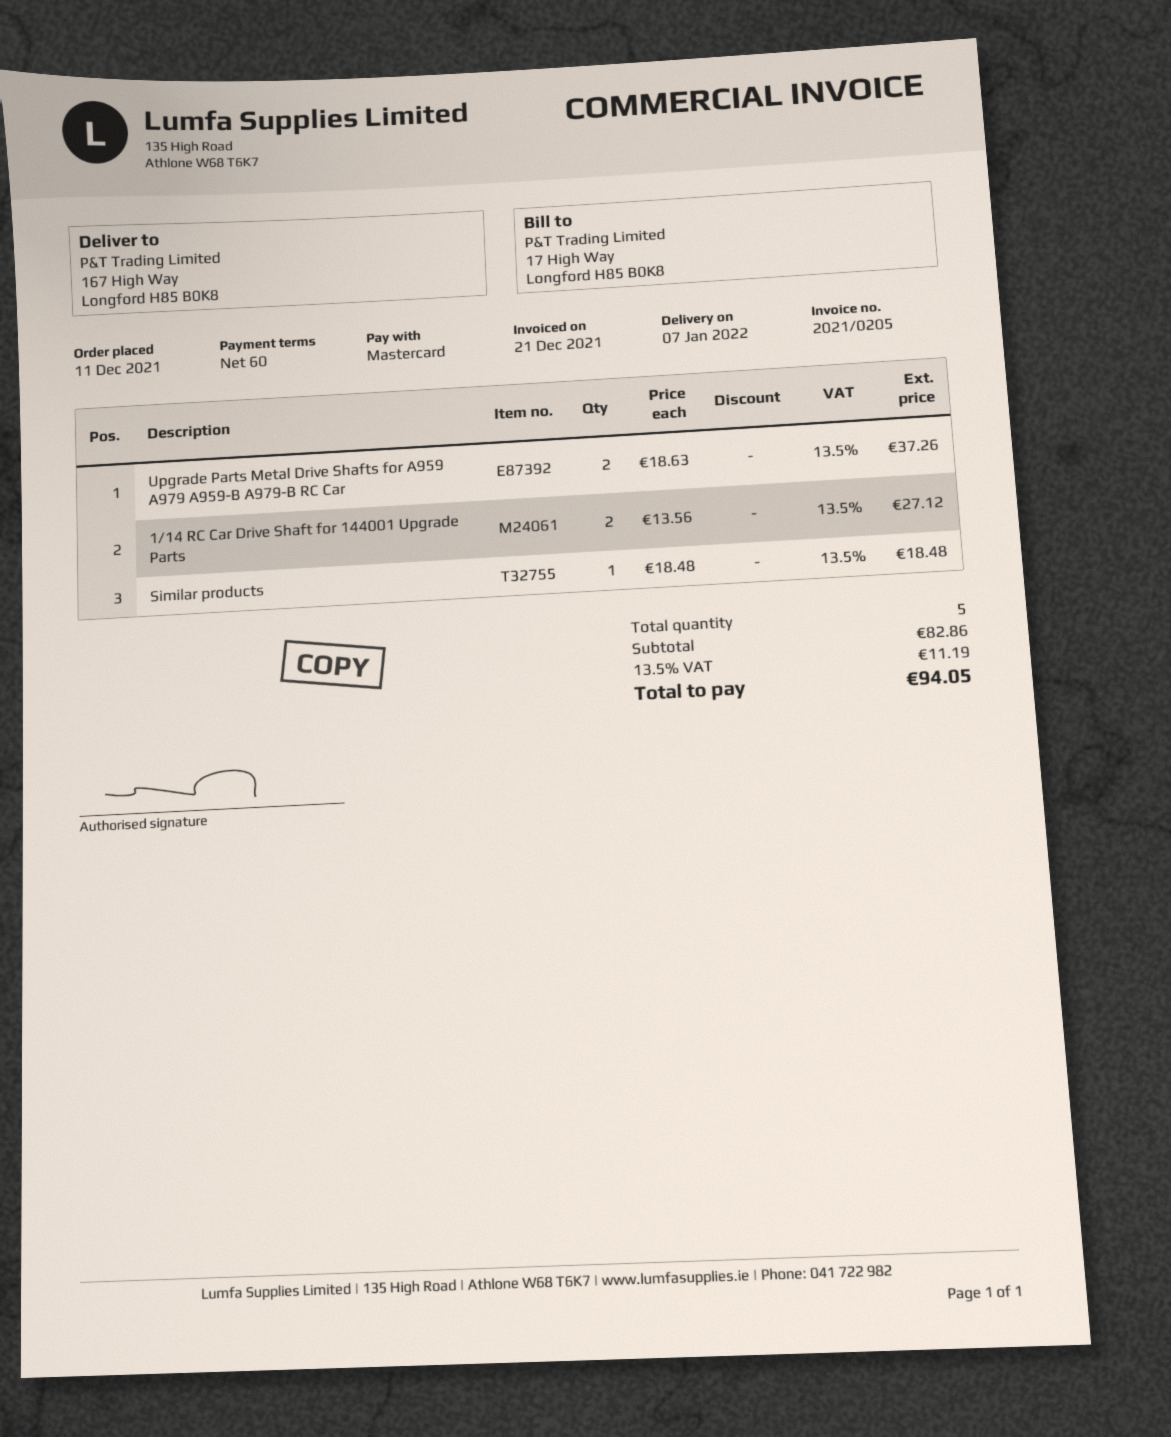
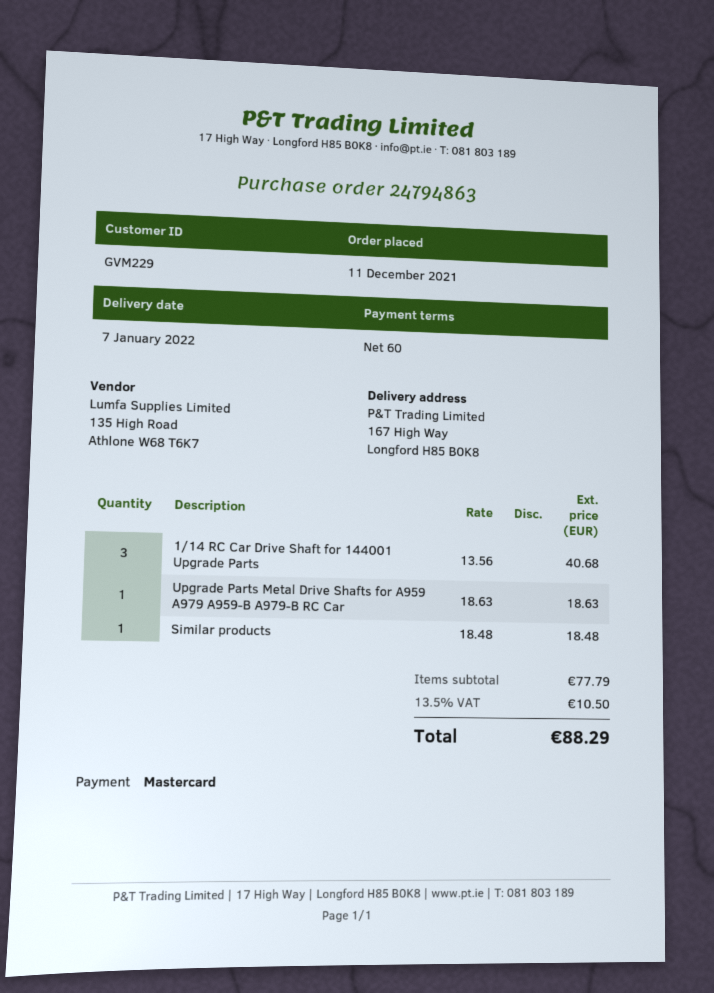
Upgrade Parts Metal Drive Shafts for A959 A979 A959-B A979-B RC Car: 2 x 18.63 = 37.26 -> 1 x 18.63 = 18.63
1/14 RC Car Drive Shaft for 144001 Upgrade Parts: 2 x 13.56 = 27.12 -> 3 x 13.56 = 40.68
subtotal: 82.86 -> 77.79
tax: 13.5% = 11.19 -> 13.5% = 10.50
total: 94.05 -> 88.29

